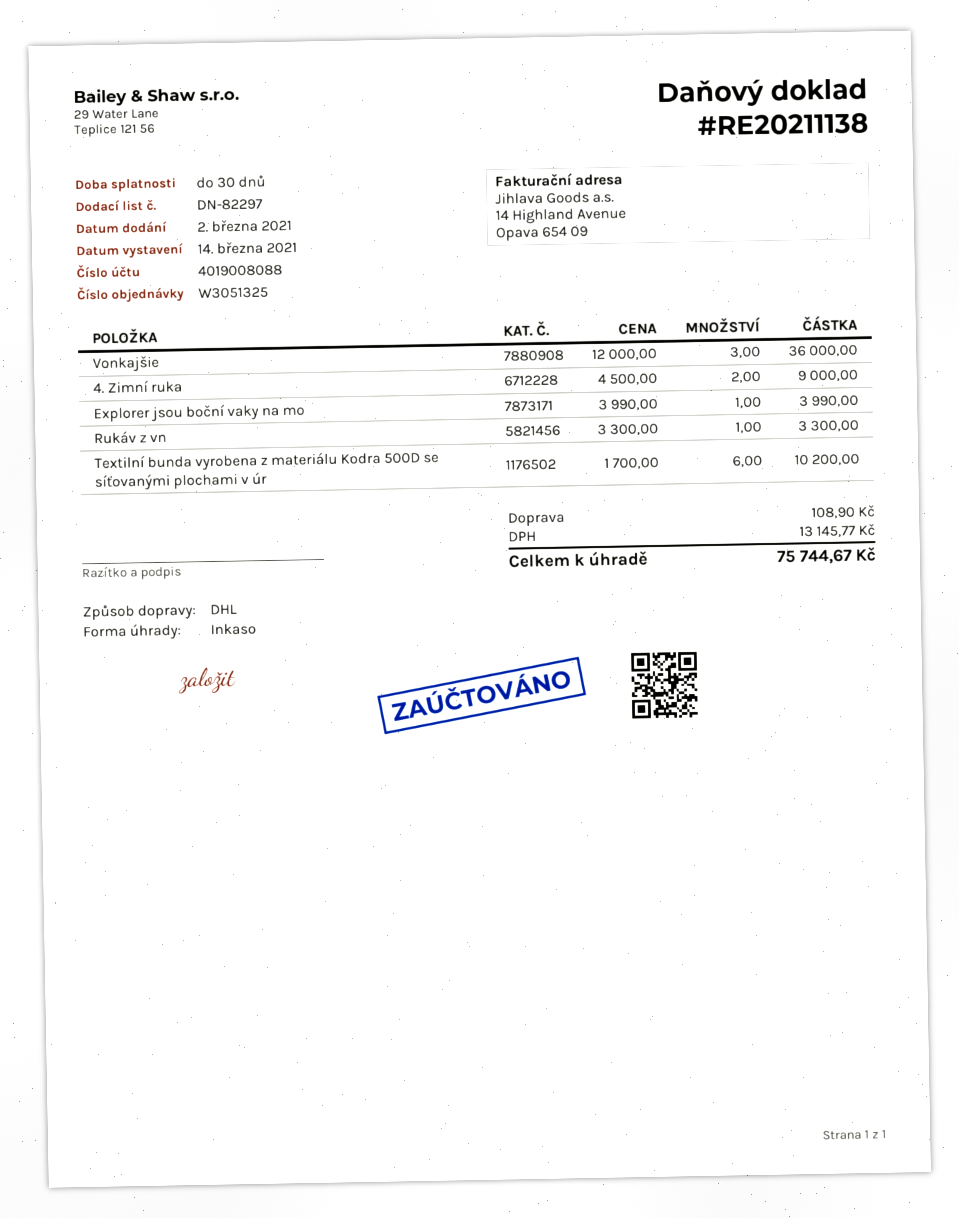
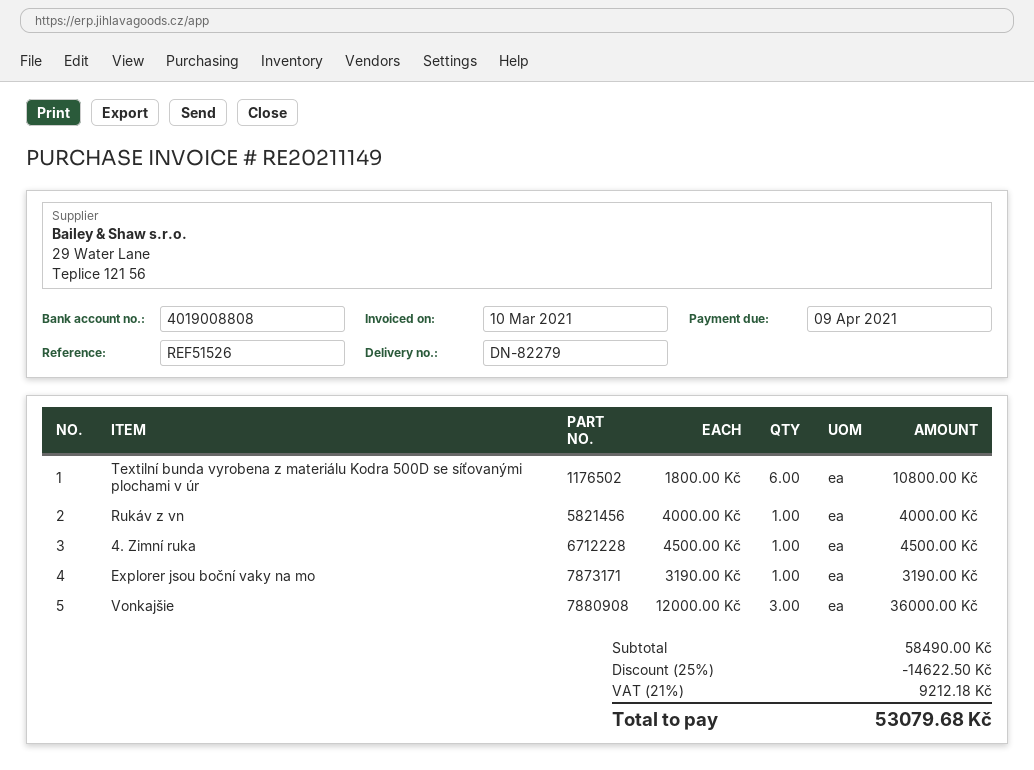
delivery note number: DN-82297 -> DN-82279
invoice number: RE20211138 -> RE20211149
invoice date: 2021-03-14 -> 2021-03-10
bank account: 4019008088 -> 4019008808
4. Zimní ruka: 2 x 4500.00 = 9000.00 -> 1 x 4500.00 = 4500.00
Explorer jsou boční vaky na mo: 1 x 3990.00 = 3990.00 -> 1 x 3190.00 = 3190.00
Rukáv z vn: 1 x 3300.00 = 3300.00 -> 1 x 4000.00 = 4000.00
Textilní bunda vyrobena z materiálu Kodra 500D se síťovanými plochami v úr: 6 x 1700.00 = 10200.00 -> 6 x 1800.00 = 10800.00
discount: none -> 25% = 14622.50
shipping: 108.90 -> none
tax: 13145.77 -> 9212.18
total: 75744.67 -> 53079.68

